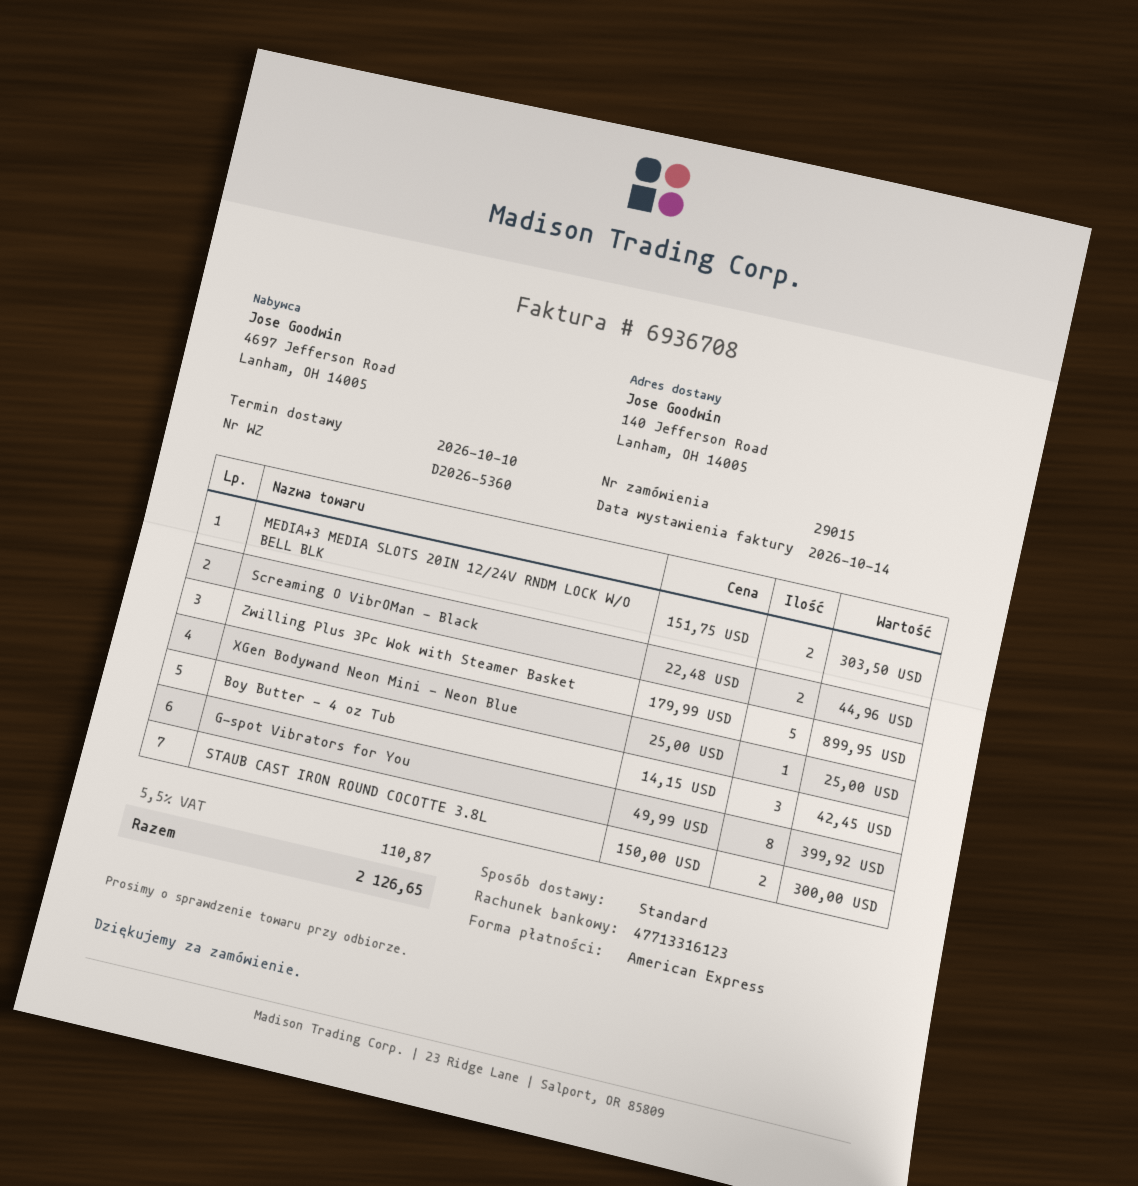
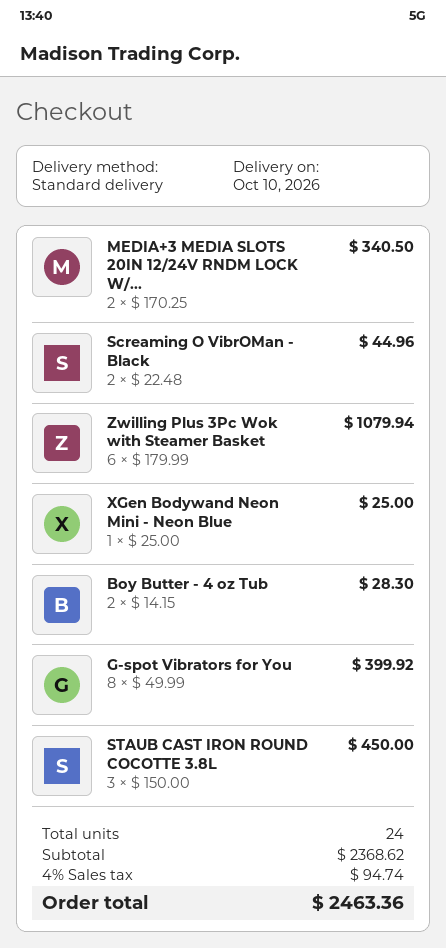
MEDIA+3 MEDIA SLOTS 20IN 12/24V RNDM LOCK W/O BELL BLK: 2 x 151.75 = 303.50 -> 2 x 170.25 = 340.50
Zwilling Plus 3Pc Wok with Steamer Basket: 5 x 179.99 = 899.95 -> 6 x 179.99 = 1079.94
Boy Butter - 4 oz Tub: 3 x 14.15 = 42.45 -> 2 x 14.15 = 28.30
STAUB CAST IRON ROUND COCOTTE 3.8L: 2 x 150.00 = 300.00 -> 3 x 150.00 = 450.00
tax: 5.5% = 110.87 -> 4% = 94.74
total: 2126.65 -> 2463.36

